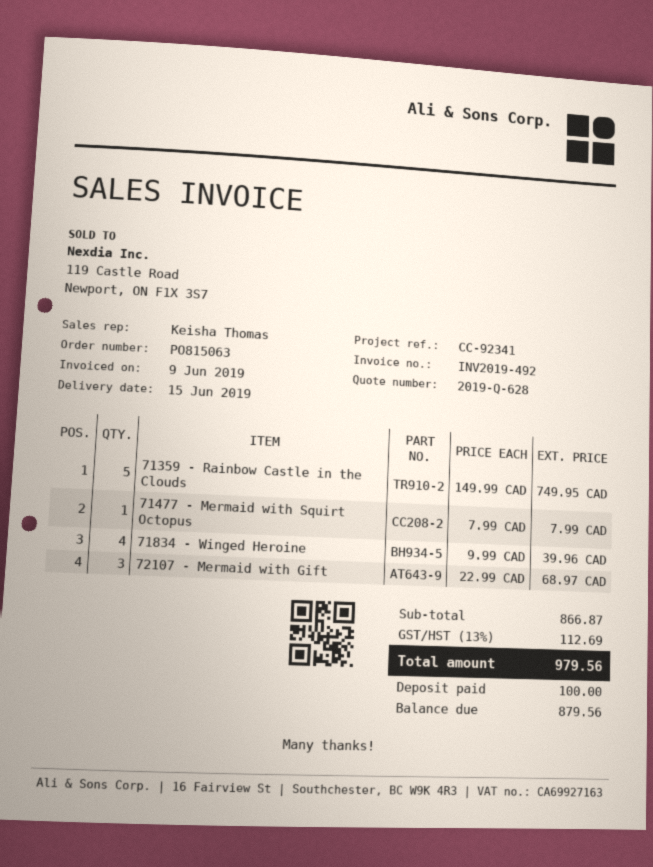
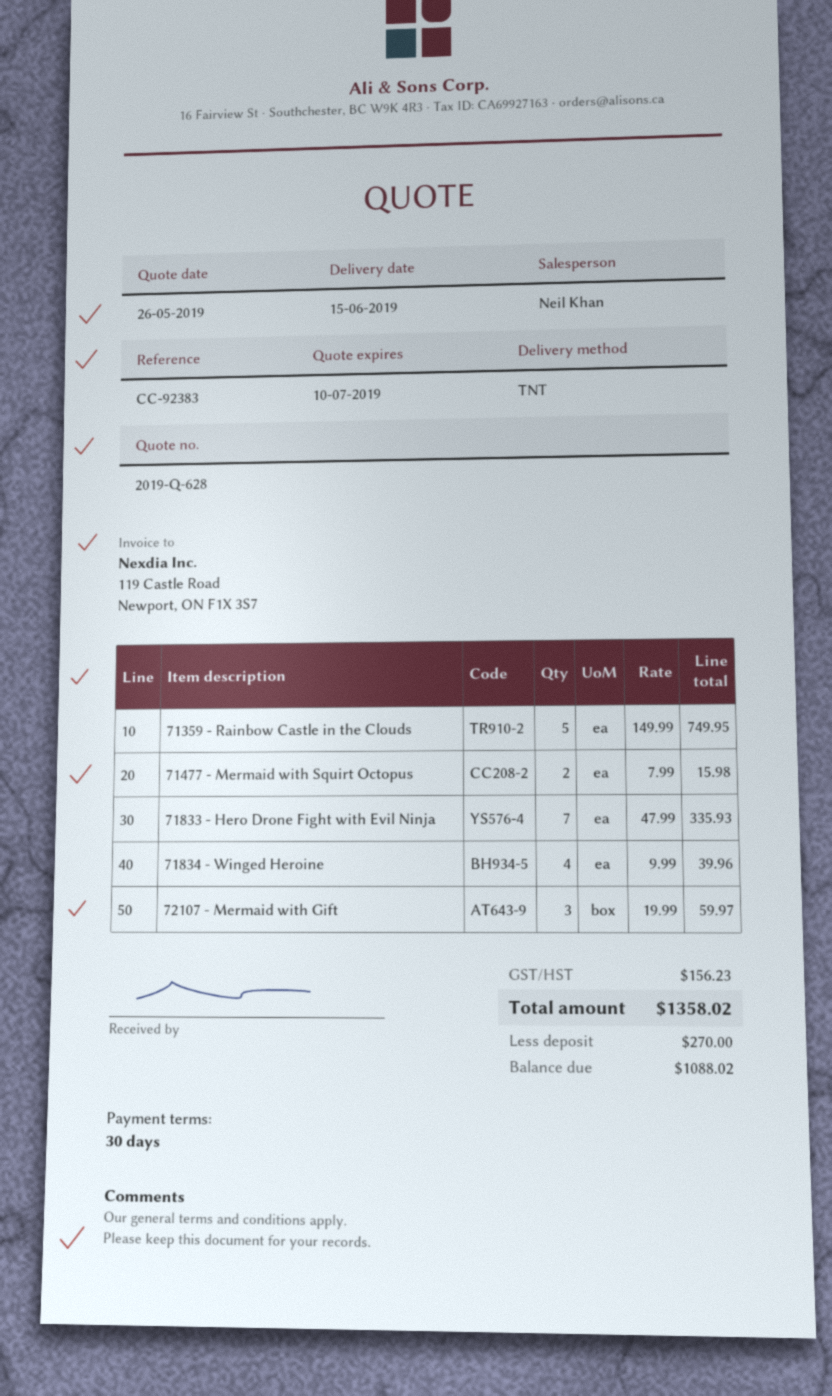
reference: CC-92341 -> CC-92383
sales rep: Keisha Thomas -> Neil Khan
71477 - Mermaid with Squirt Octopus: 1 x 7.99 = 7.99 -> 2 x 7.99 = 15.98
72107 - Mermaid with Gift: 3 x 22.99 = 68.97 -> 3 x 19.99 = 59.97
71833 - Hero Drone Fight with Evil Ninja: none -> 7 x 47.99 = 335.93
tax: 112.69 -> 156.23
total: 979.56 -> 1358.02
deposit: 100.00 -> 270.00
balance: 879.56 -> 1088.02

